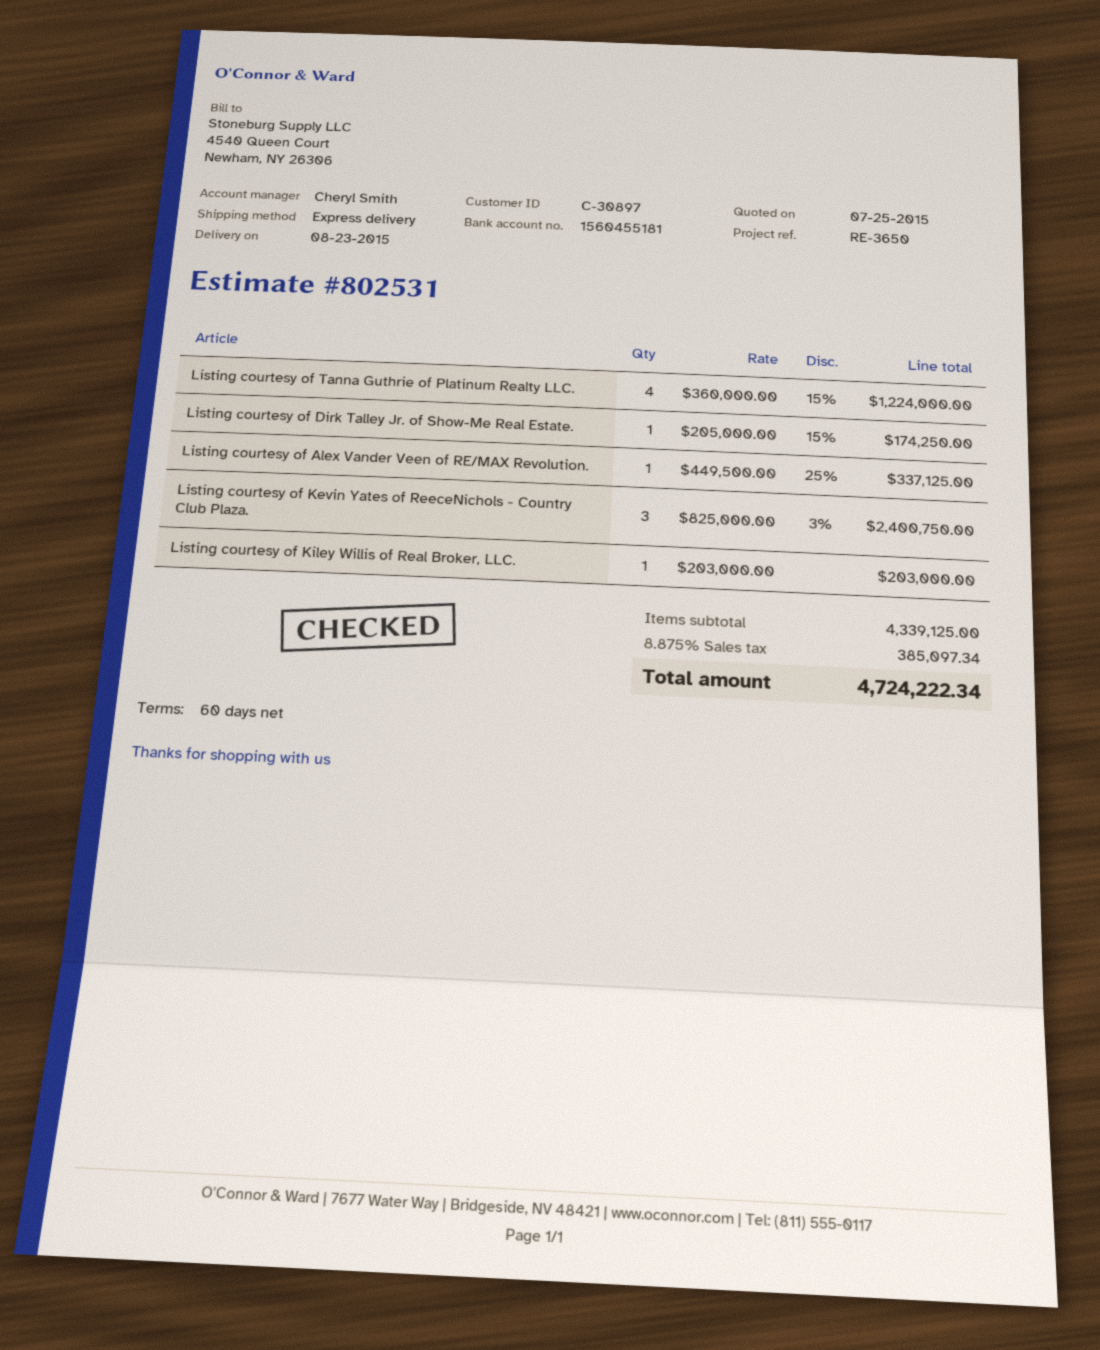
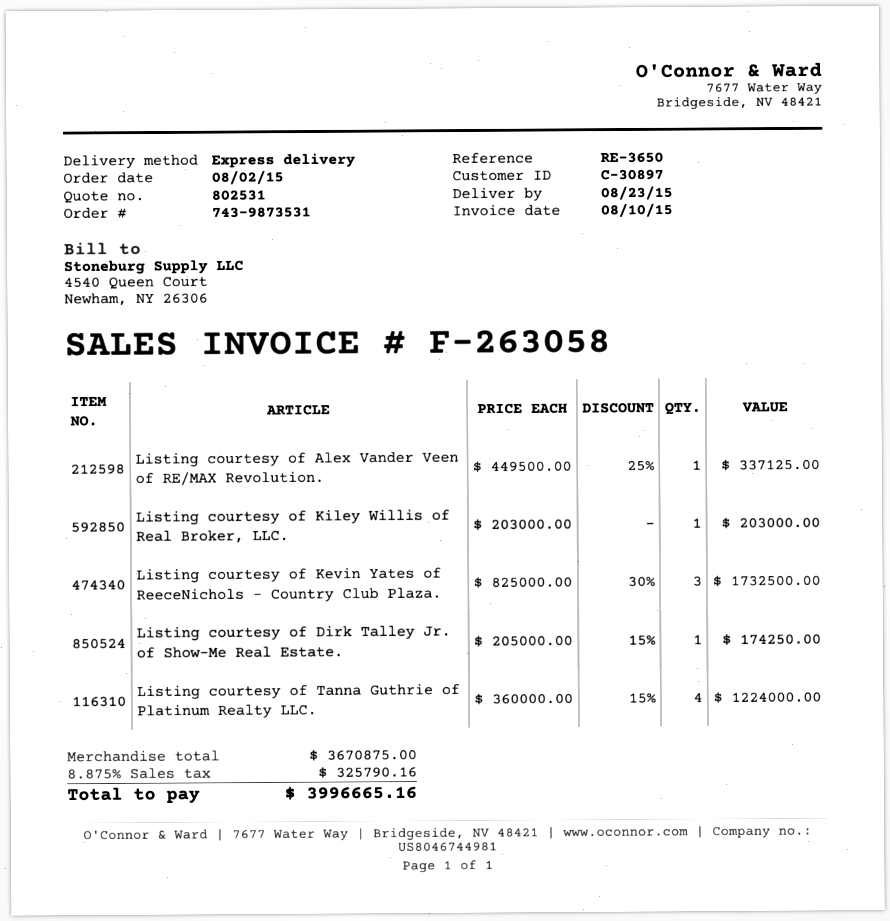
Listing courtesy of Kevin Yates of ReeceNichols - Country Club Plaza.: 3 x 825000.00 - 3% = 2400750.00 -> 3 x 825000.00 - 30% = 1732500.00
subtotal: 4339125.00 -> 3670875.00
tax: 8.875% = 385097.34 -> 8.875% = 325790.16
total: 4724222.34 -> 3996665.16

